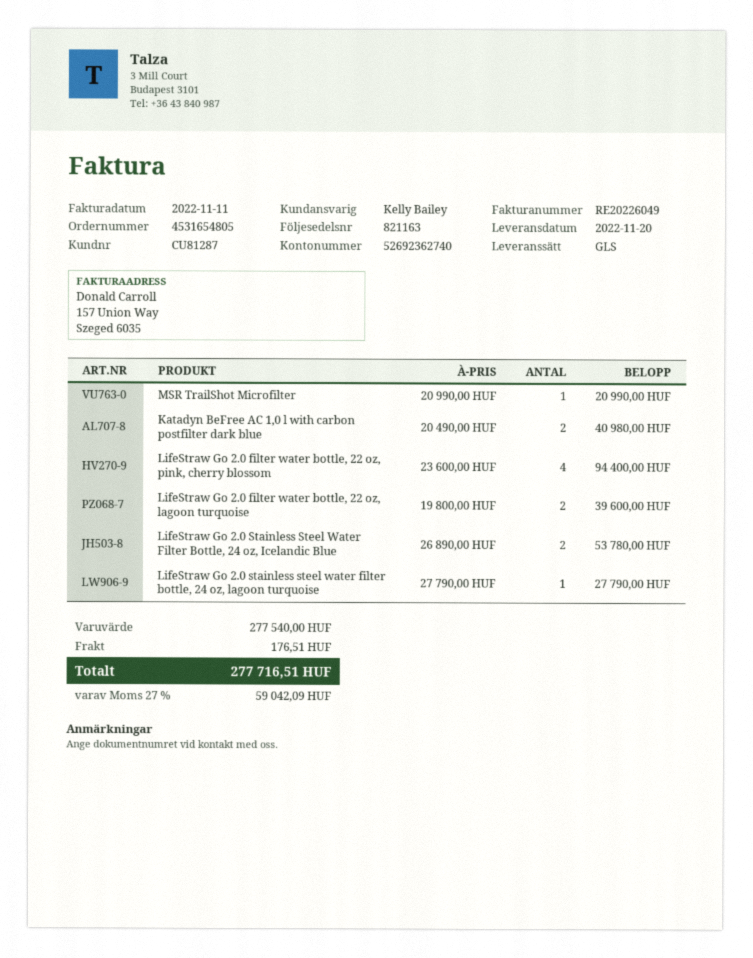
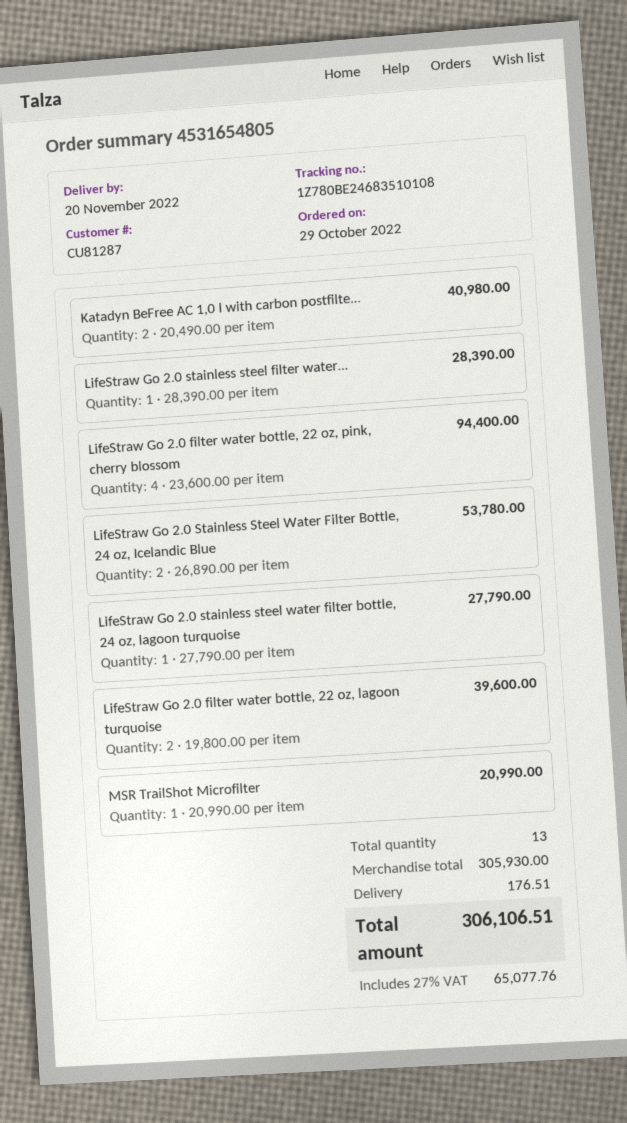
LifeStraw Go 2.0 stainless steel filter water...: none -> 1 x 28390.00 = 28390.00
subtotal: 277540.00 -> 305930.00
tax: 27% = 59042.09 -> 27% = 65077.76
total: 277716.51 -> 306106.51

